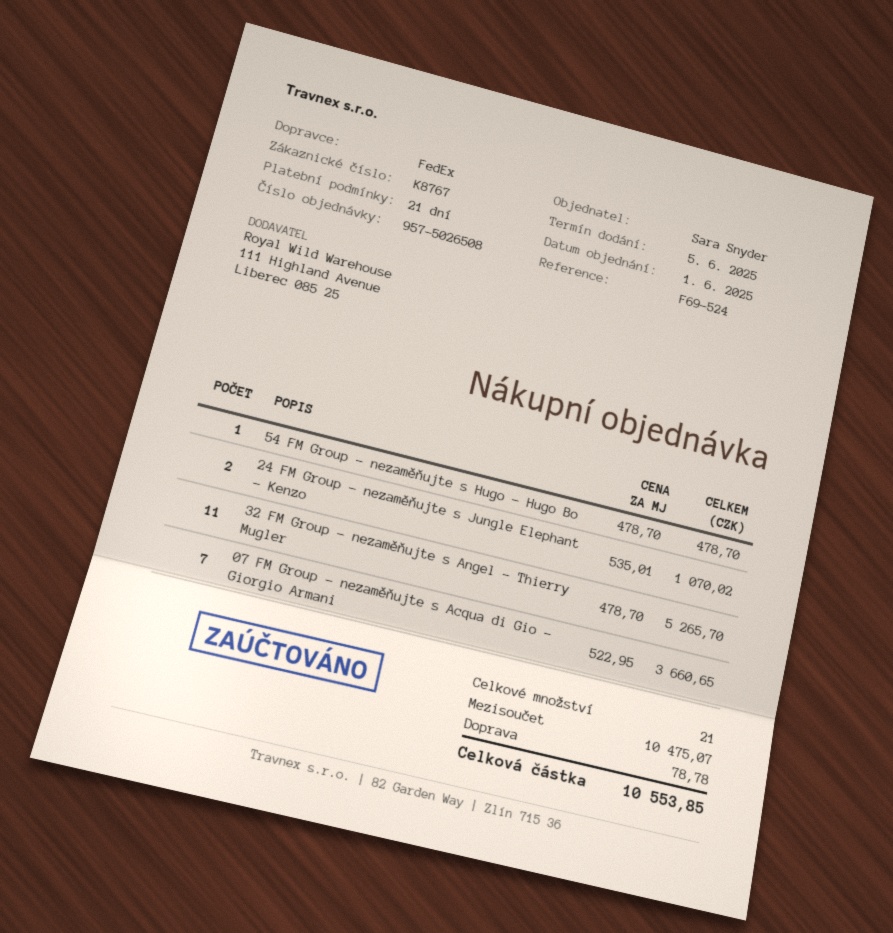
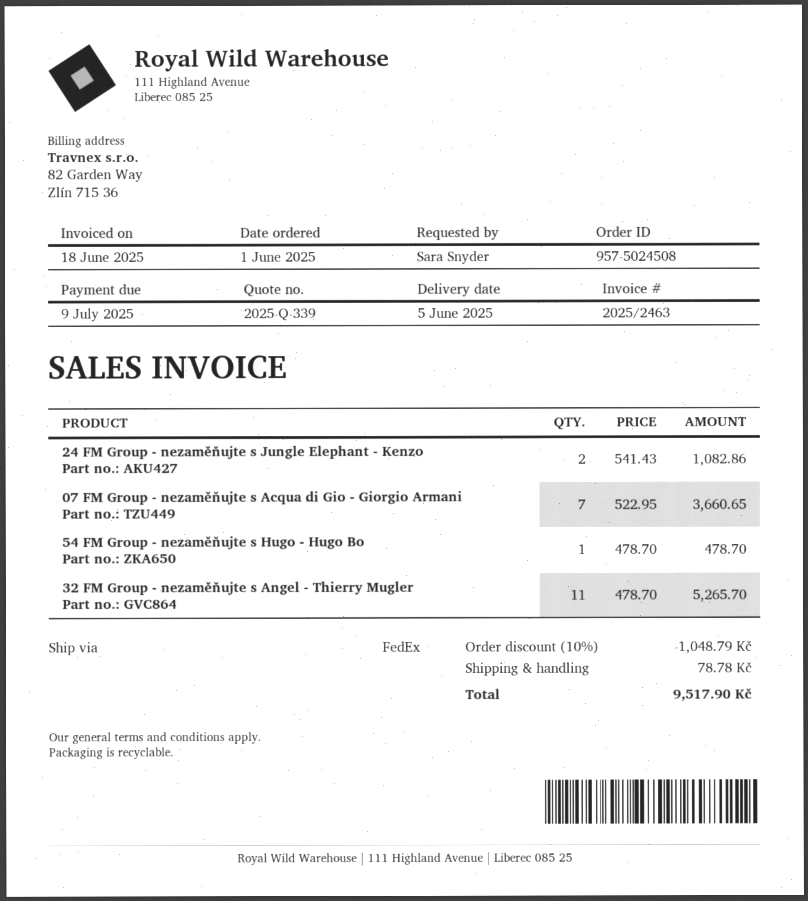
order number: 957-5026508 -> 957-5024508
24 FM Group - nezaměňujte s Jungle Elephant - Kenzo: 2 x 535.01 = 1070.02 -> 2 x 541.43 = 1082.86
discount: none -> 10% = 1048.79
total: 10553.85 -> 9517.90

